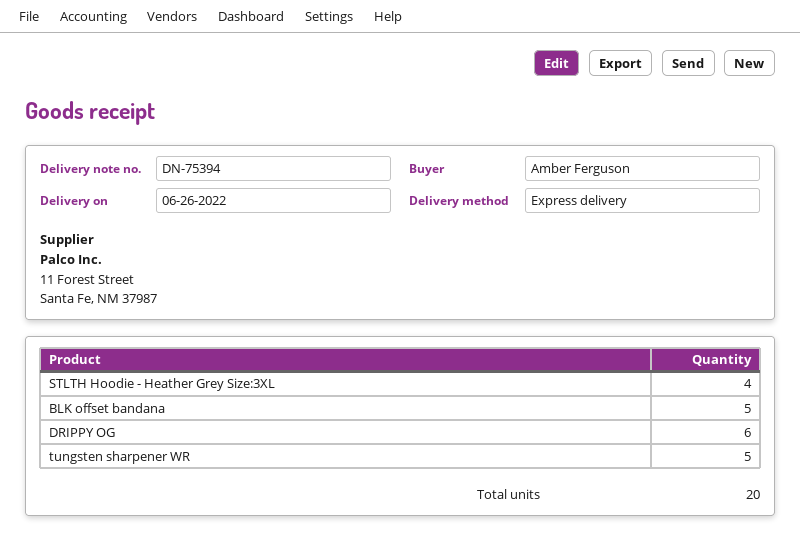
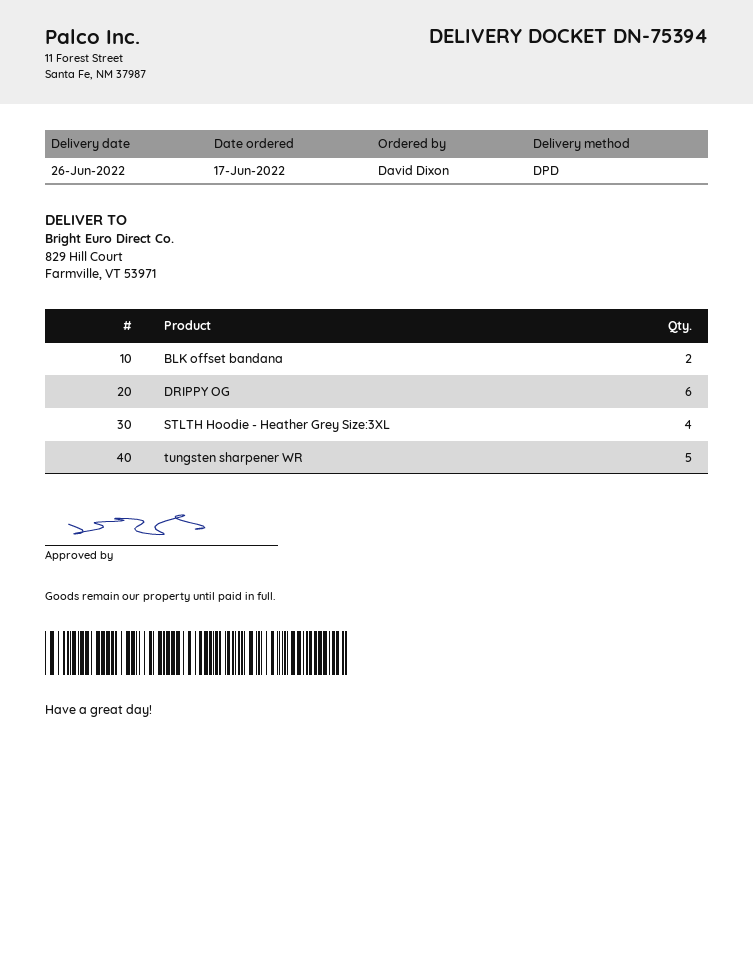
ordered by: Amber Ferguson -> David Dixon
shipping method: express -> DPD
BLK offset bandana: 5 -> 2

